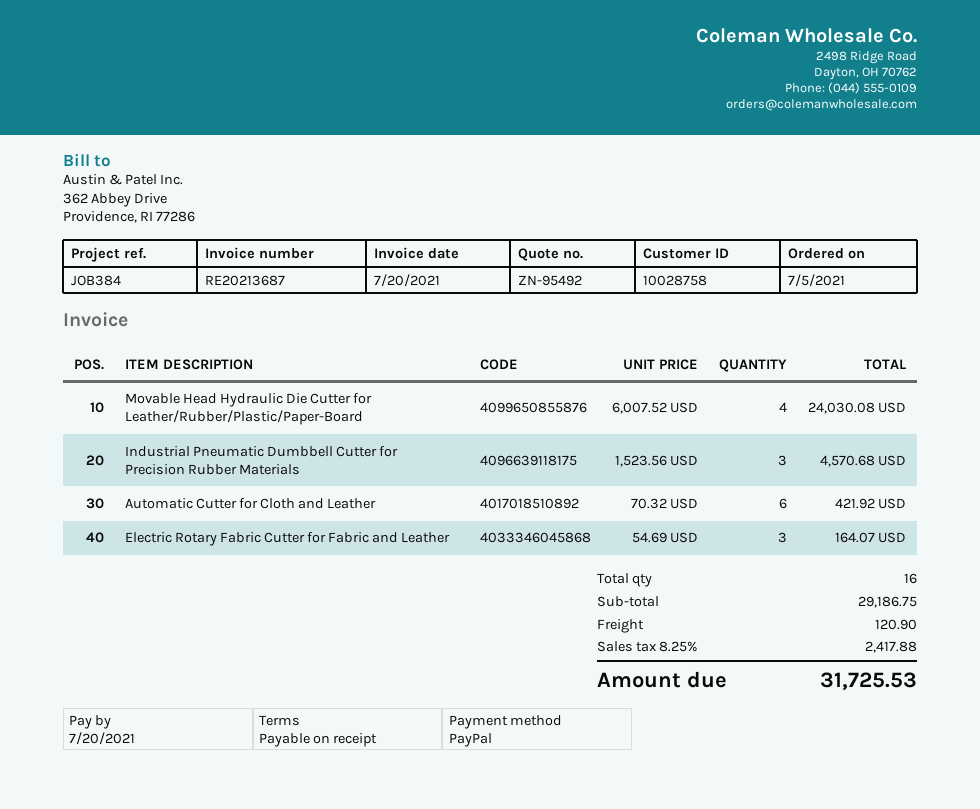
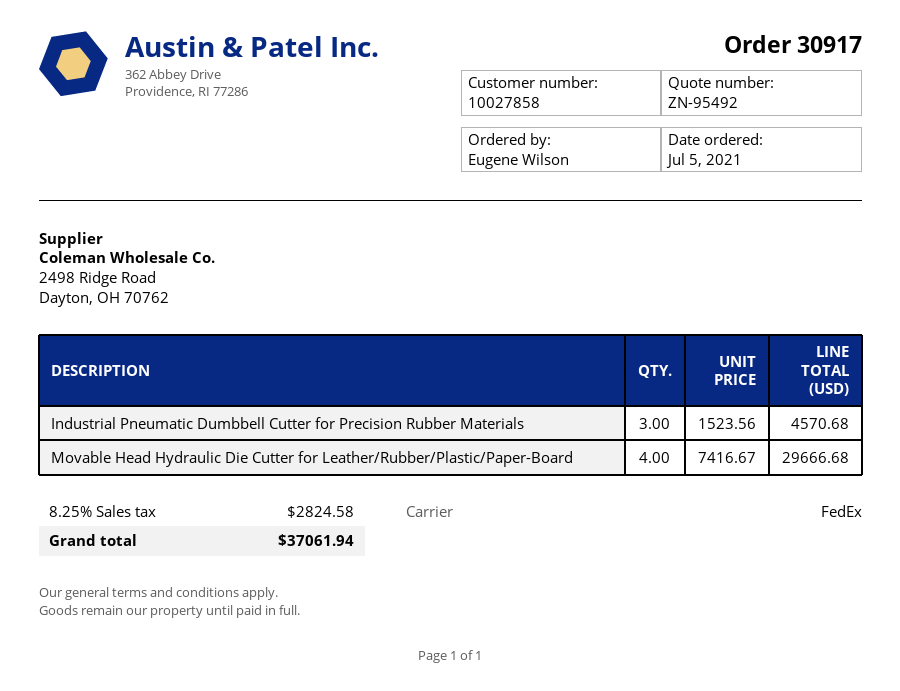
customer number: 10028758 -> 10027858
Movable Head Hydraulic Die Cutter for Leather/Rubber/Plastic/Paper-Board: 4 x 6007.52 = 24030.08 -> 4 x 7416.67 = 29666.68
Automatic Cutter for Cloth and Leather: 6 x 70.32 = 421.92 -> none
Electric Rotary Fabric Cutter for Fabric and Leather: 3 x 54.69 = 164.07 -> none
shipping: 120.90 -> none
tax: 8.25% = 2417.88 -> 8.25% = 2824.58
total: 31725.53 -> 37061.94

